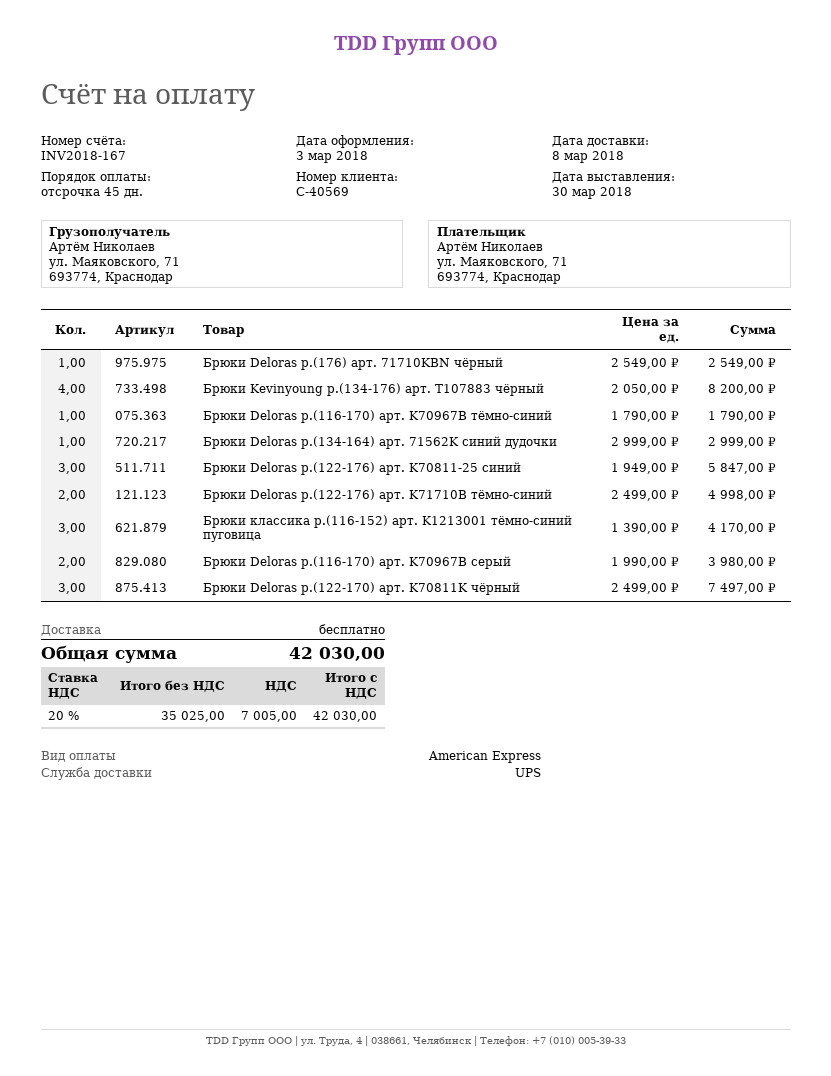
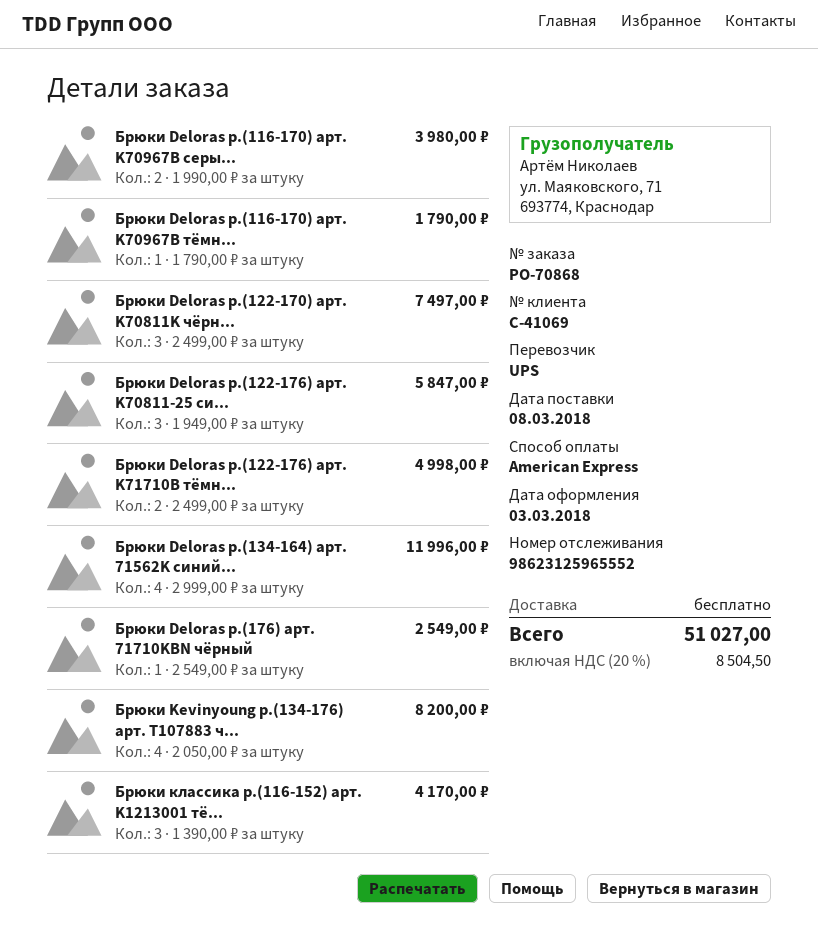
customer number: C-40569 -> C-41069
Брюки Deloras р.(134-164) арт. 71562K синий дудочки: 1 x 2999.00 = 2999.00 -> 4 x 2999.00 = 11996.00
tax: 20% = 7005.00 -> 20% = 8504.50
total: 42030.00 -> 51027.00

